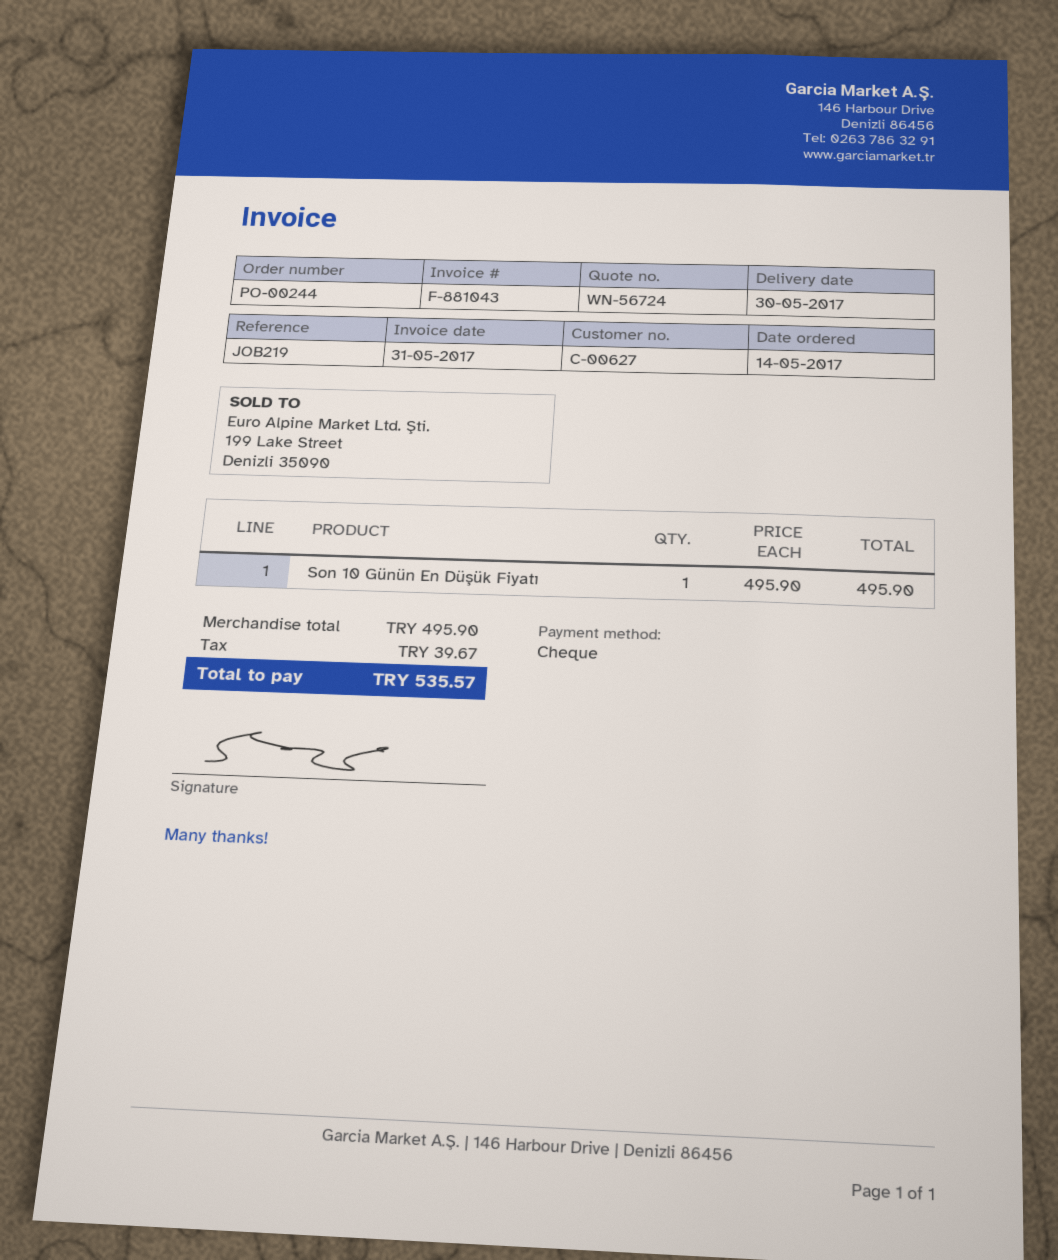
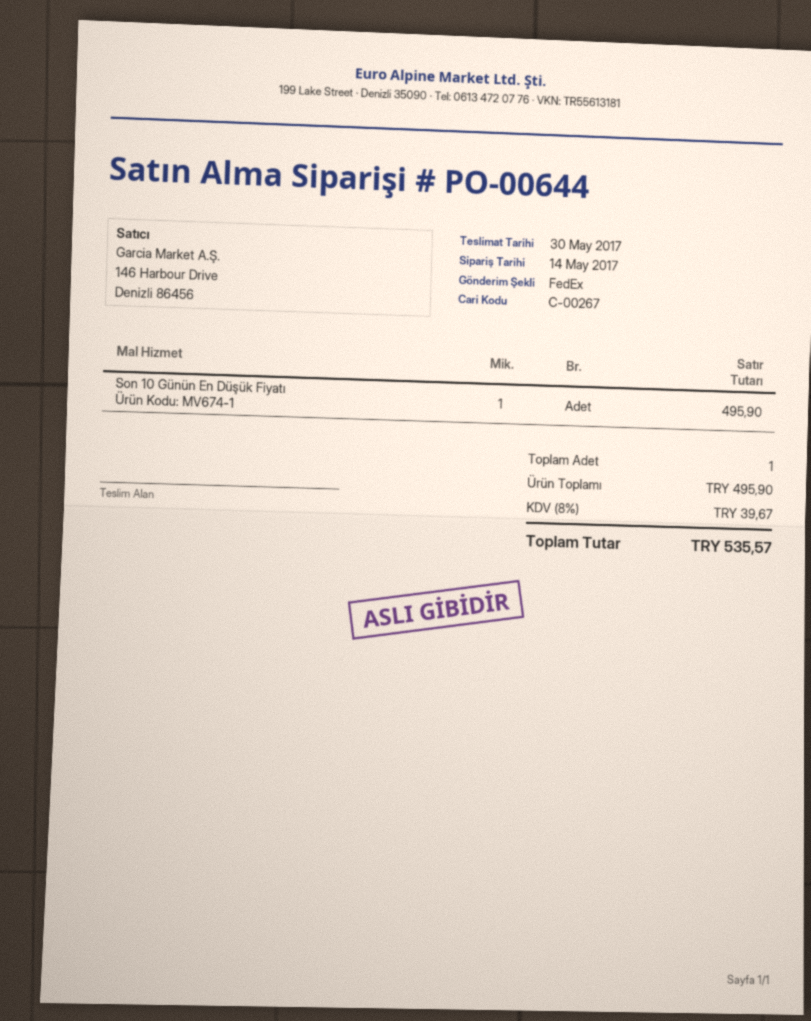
order number: PO-00244 -> PO-00644
customer number: C-00627 -> C-00267

